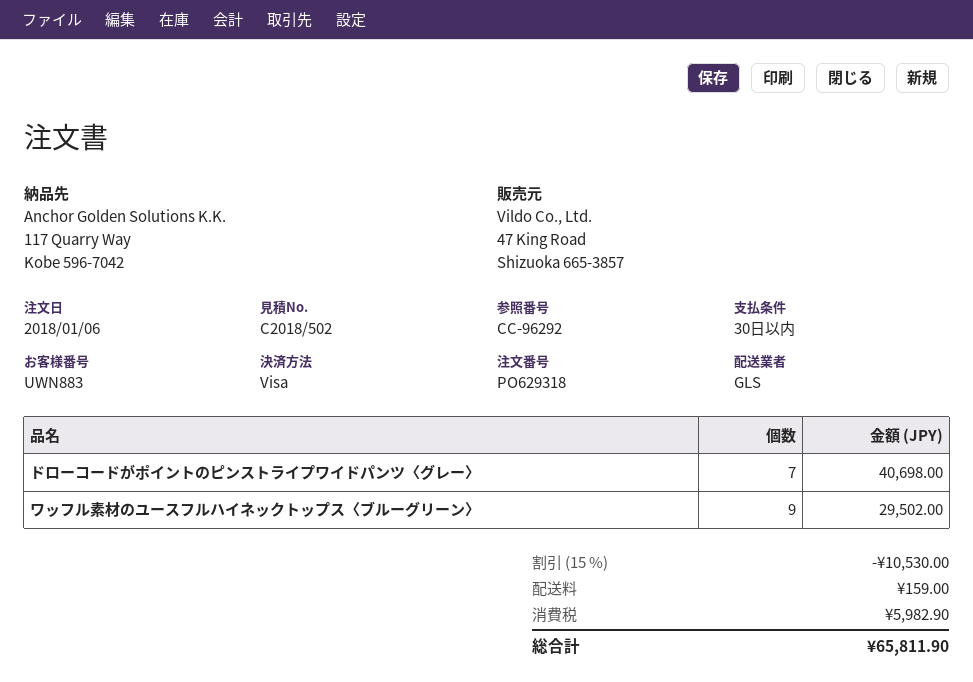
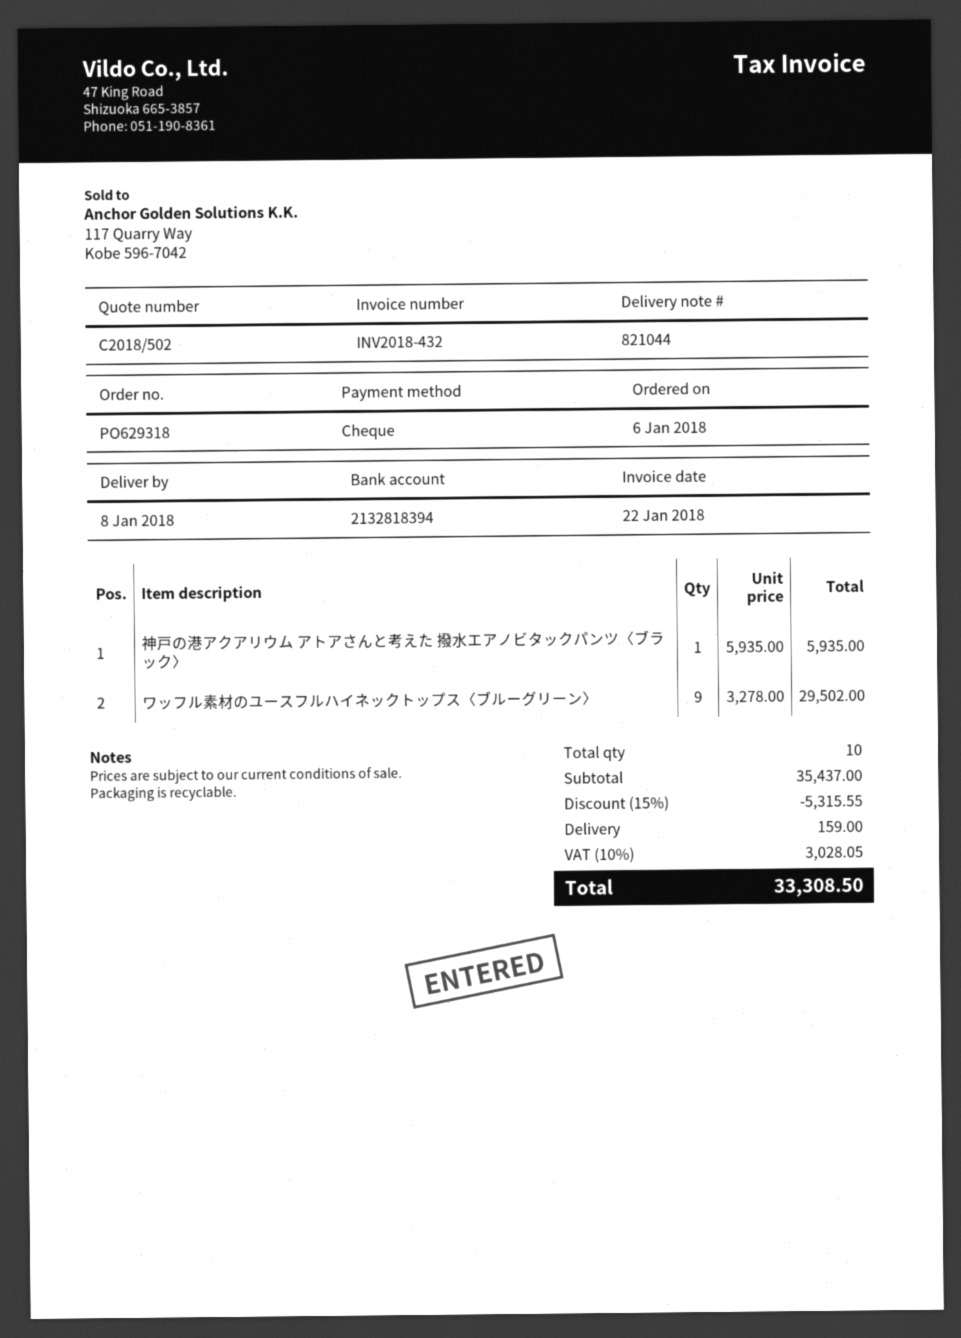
payment method: Visa -> cheque
ドローコードがポイントのピンストライプワイドパンツ〈グレー〉: 7 for 40698.00 -> none
神戸の港アクアリウム アトアさんと考えた 撥水エアノビタックパンツ〈ブラック〉: none -> 1 for 5935.00
discount: 15% = 10530.00 -> 15% = 5315.55
tax: 5982.90 -> 3028.05
total: 65811.90 -> 33308.50

